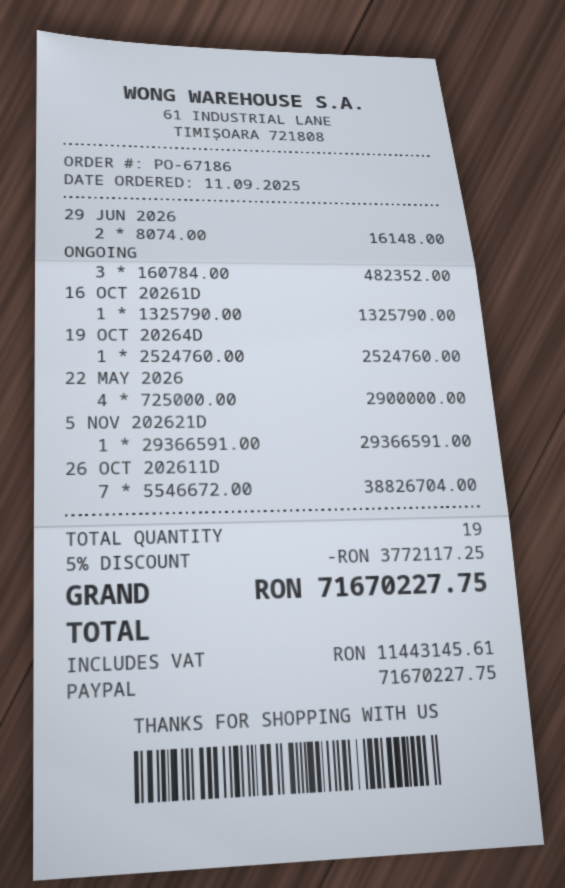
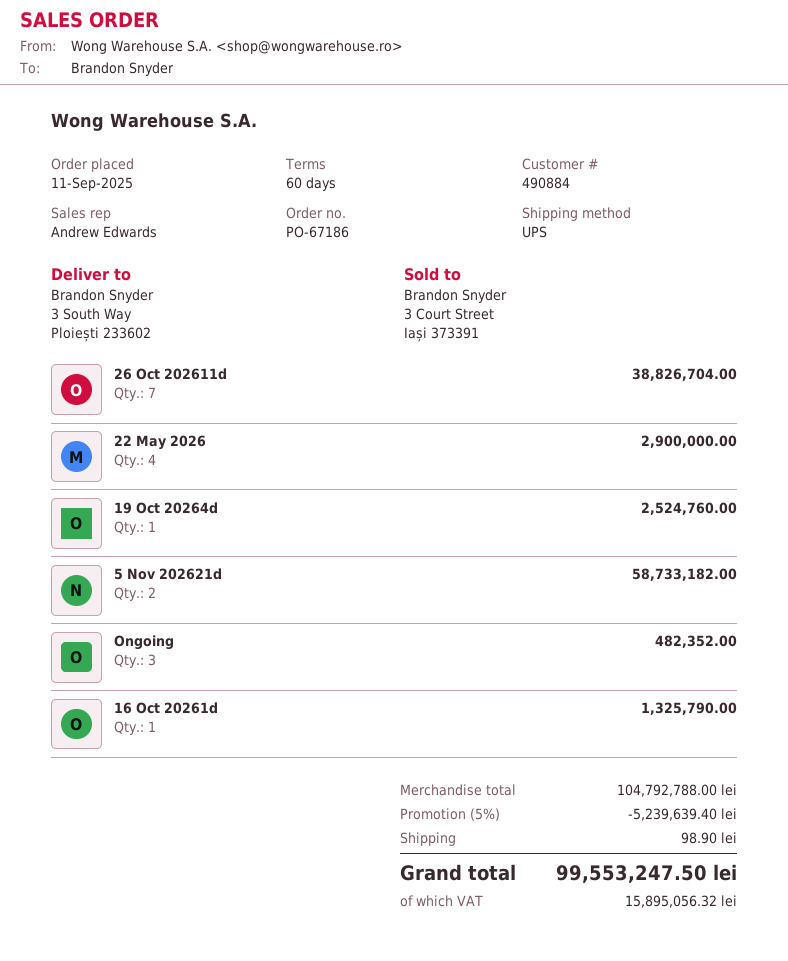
29 JUN 2026: 2 for 16148.00 -> none
5 NOV 202621D: 1 for 29366591.00 -> 2 for 58733182.00
discount: 5% = 3772117.25 -> 5% = 5239639.40
shipping: none -> 98.90
tax: 11443145.61 -> 15895056.32
total: 71670227.75 -> 99553247.50

